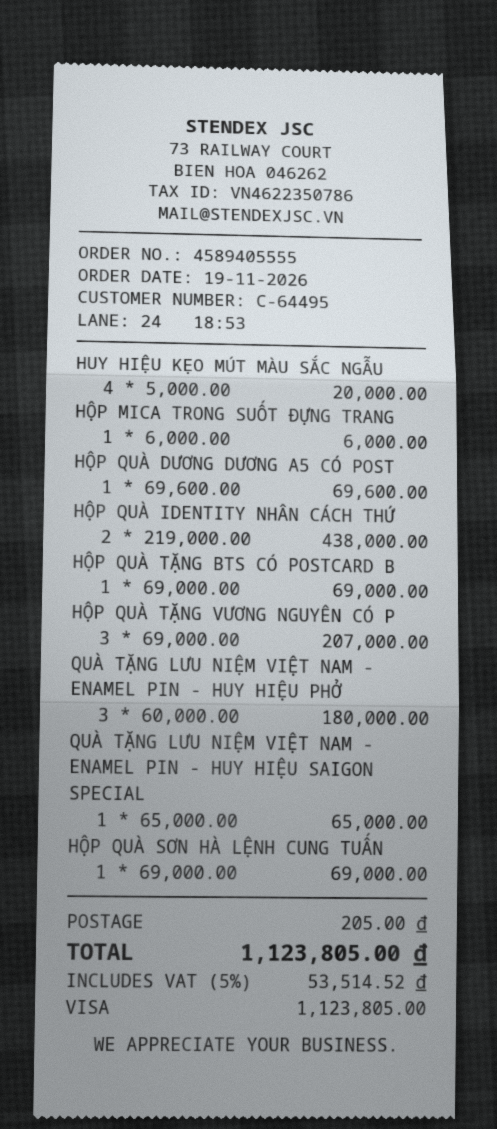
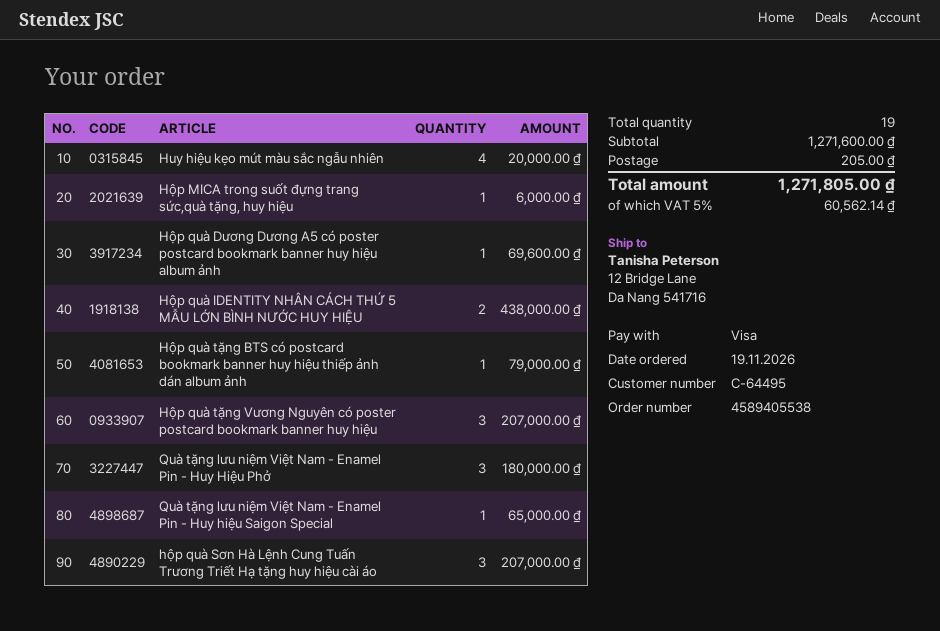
order number: 4589405555 -> 4589405538
HỘP QUÀ TẶNG BTS CÓ POSTCARD B: 1 for 69000.00 -> 1 for 79000.00
HỘP QUÀ SƠN HÀ LỆNH CUNG TUẤN: 1 for 69000.00 -> 3 for 207000.00
tax: 5% = 53514.52 -> 5% = 60562.14
total: 1123805.00 -> 1271805.00

